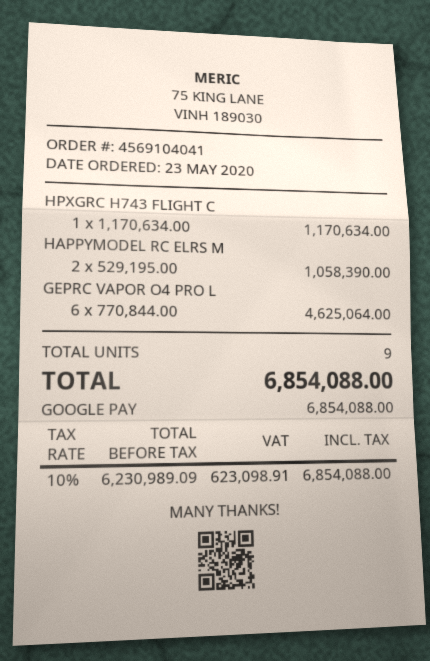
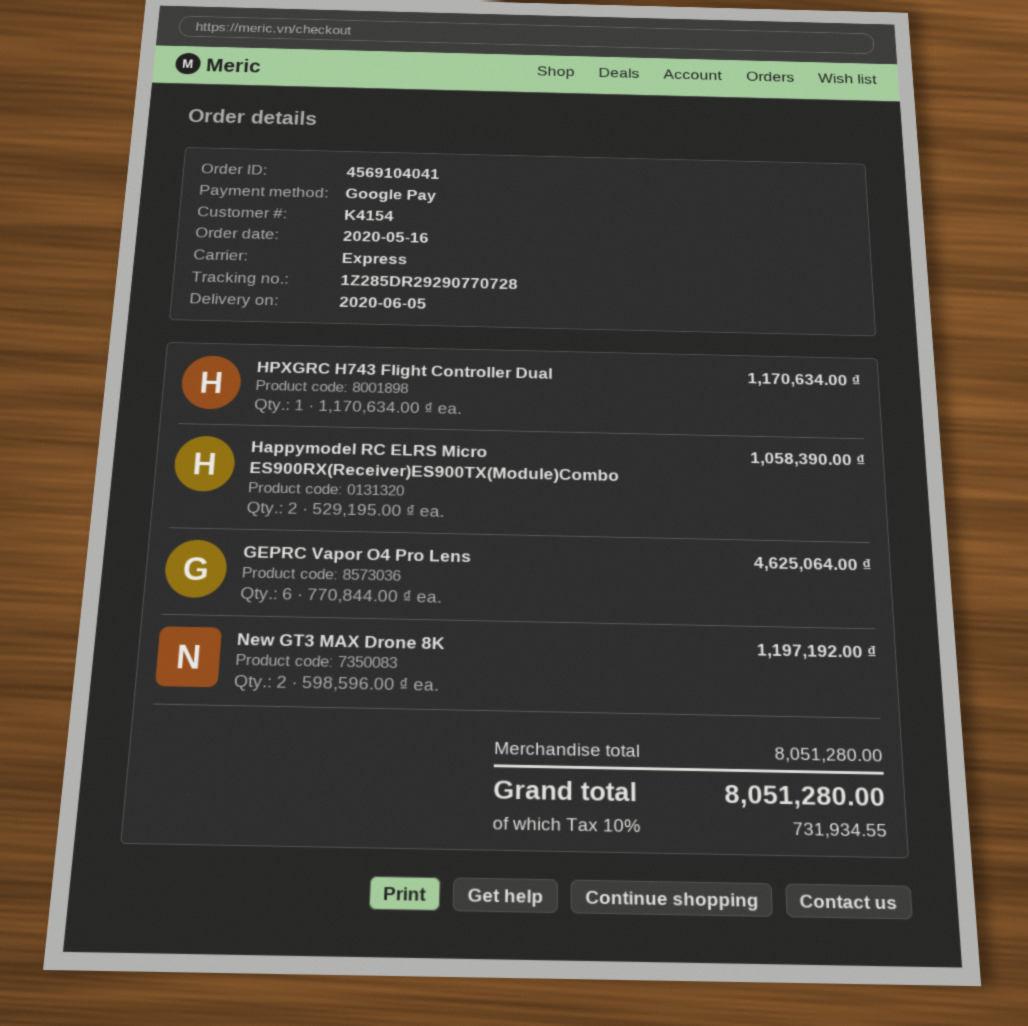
order date: 2020-05-23 -> 2020-05-16
New GT3 MAX Drone 8K: none -> 2 x 598596.00 = 1197192.00
tax: 10% = 623098.91 -> 10% = 731934.55
total: 6854088.00 -> 8051280.00

